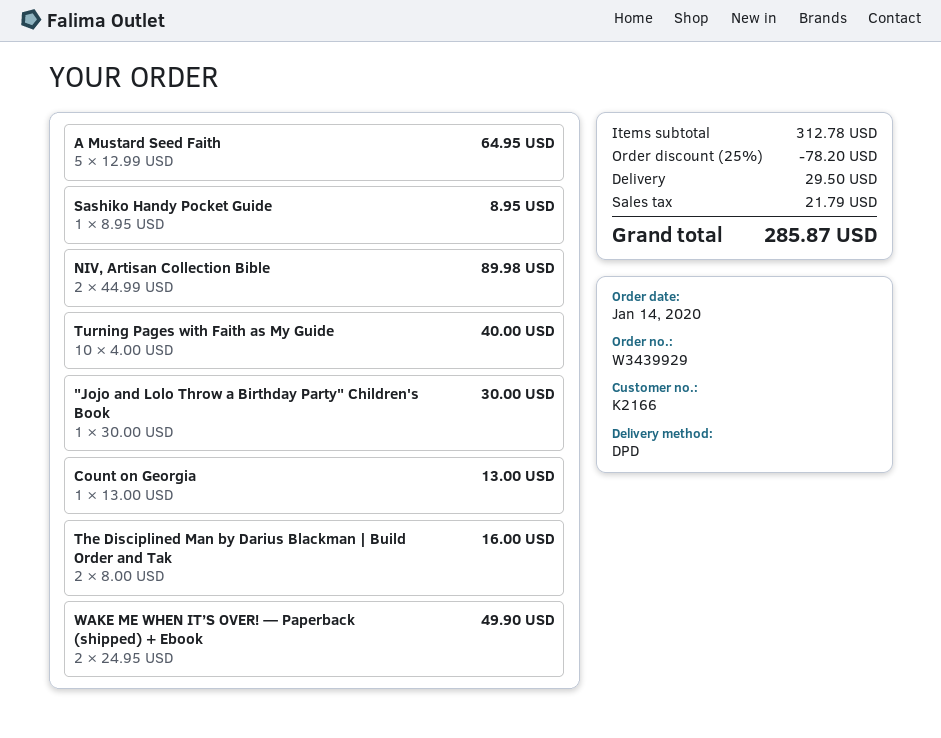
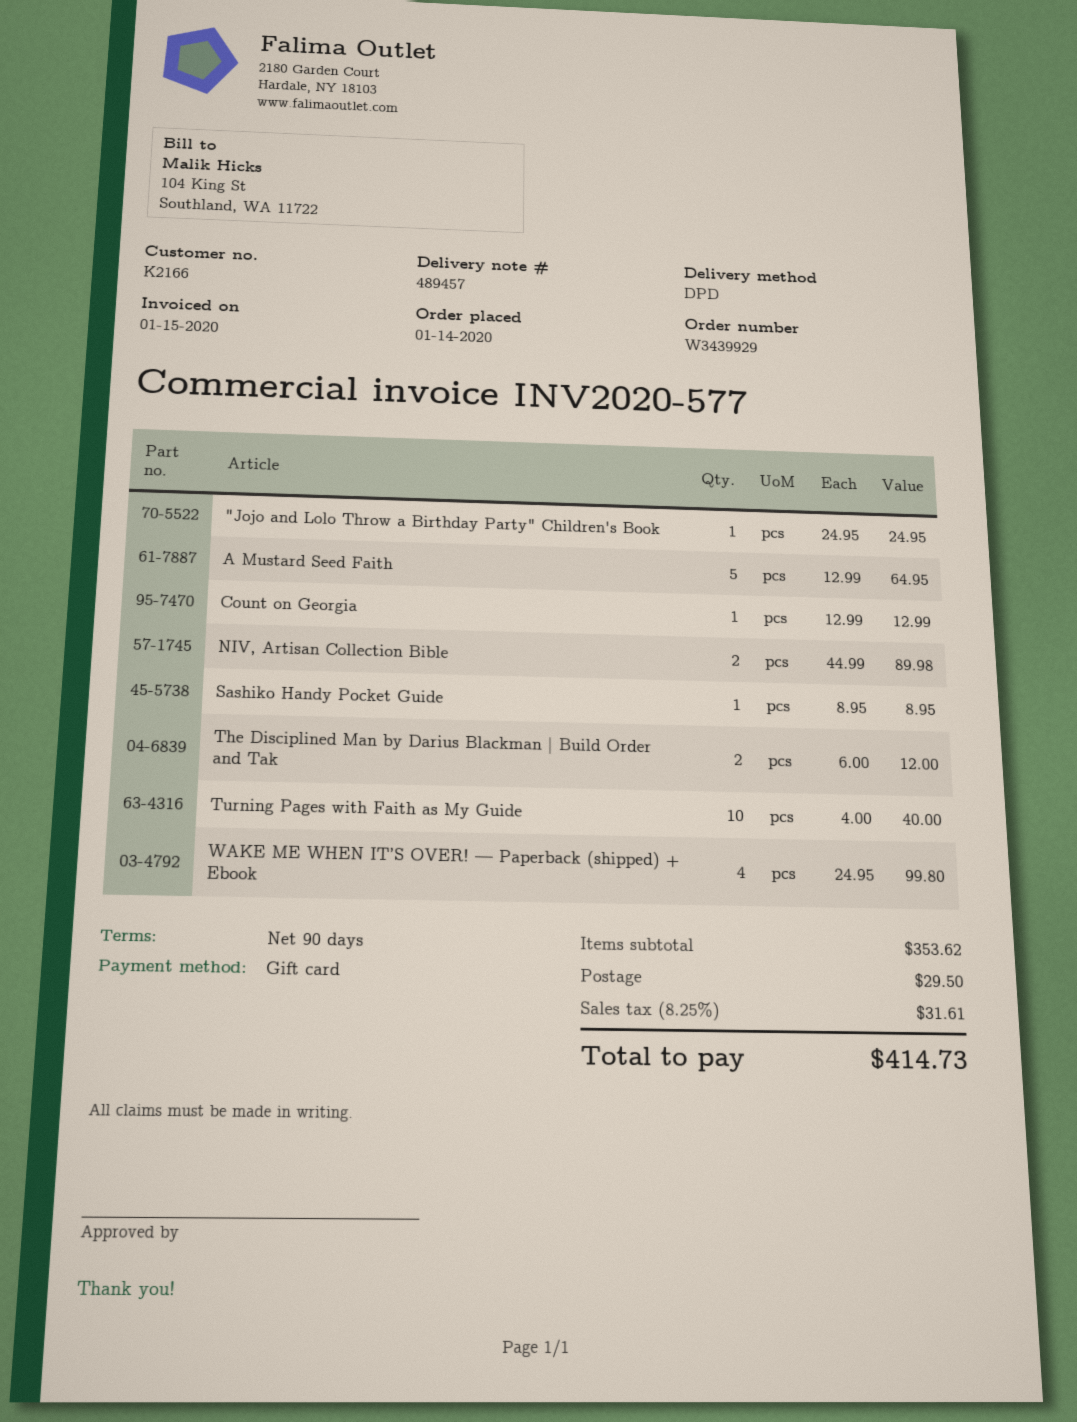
"Jojo and Lolo Throw a Birthday Party" Children's Book: 1 x 30.00 = 30.00 -> 1 x 24.95 = 24.95
Count on Georgia: 1 x 13.00 = 13.00 -> 1 x 12.99 = 12.99
The Disciplined Man by Darius Blackman | Build Order and Tak: 2 x 8.00 = 16.00 -> 2 x 6.00 = 12.00
WAKE ME WHEN IT’S OVER! — Paperback (shipped) + Ebook: 2 x 24.95 = 49.90 -> 4 x 24.95 = 99.80
subtotal: 312.78 -> 353.62
discount: 25% = 78.20 -> none
tax: 21.79 -> 31.61
total: 285.87 -> 414.73

